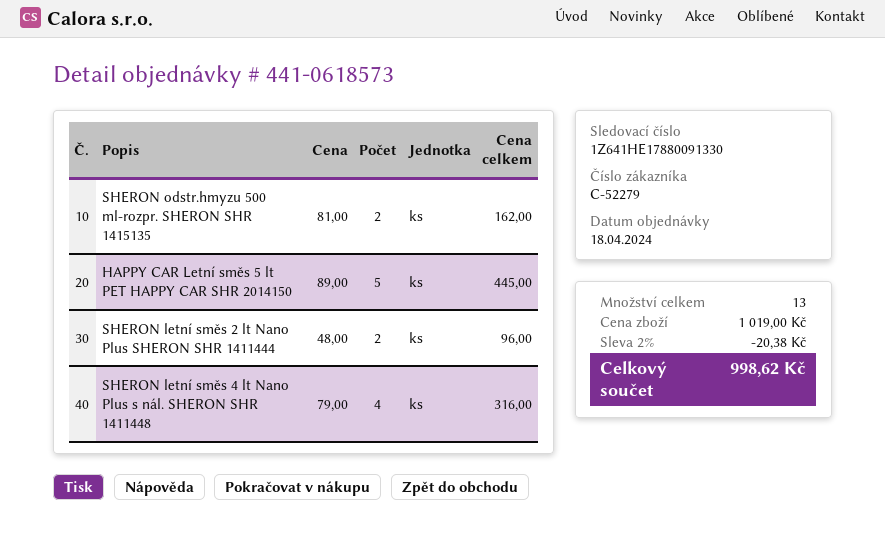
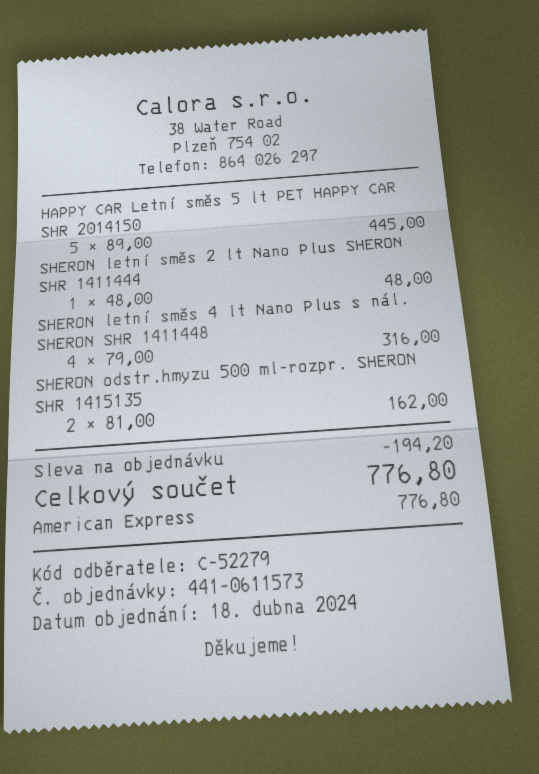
order number: 441-0618573 -> 441-0611573
SHERON letní směs 2 lt Nano Plus SHERON SHR 1411444: 2 x 48.00 = 96.00 -> 1 x 48.00 = 48.00
discount: 20.38 -> 194.20
total: 998.62 -> 776.80

